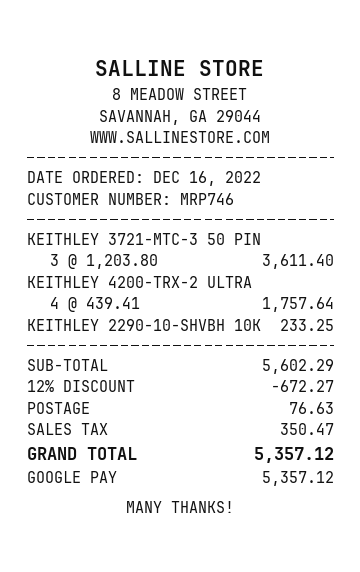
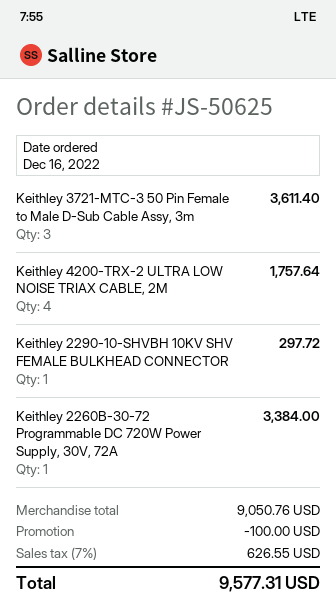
KEITHLEY 2290-10-SHVBH 10K: 1 for 233.25 -> 1 for 297.72
Keithley 2260B-30-72 Programmable DC 720W Power Supply, 30V, 72A: none -> 1 for 3384.00
subtotal: 5602.29 -> 9050.76
discount: 672.27 -> 100.00
shipping: 76.63 -> none
tax: 350.47 -> 626.55
total: 5357.12 -> 9577.31

